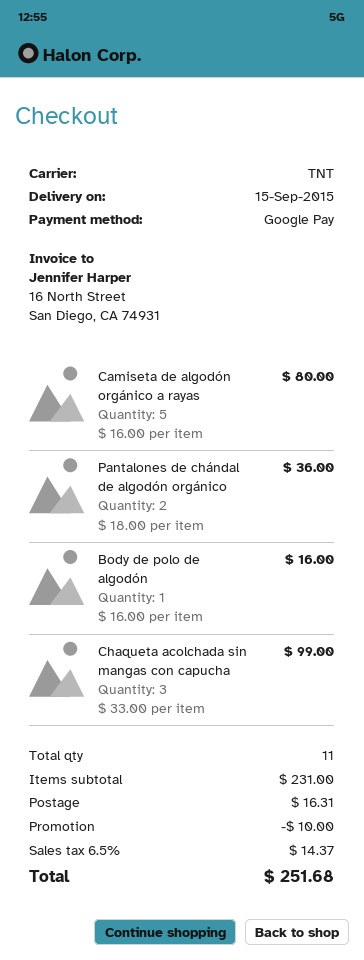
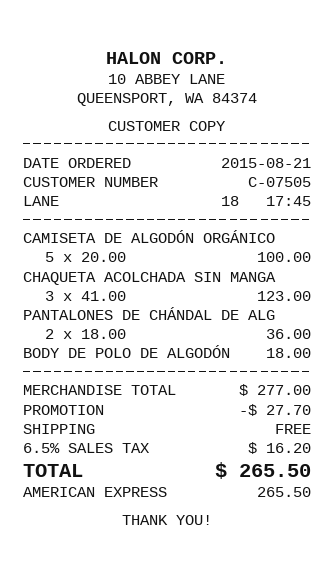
payment method: Google Pay -> American Express
Camiseta de algodón orgánico a rayas: 5 x 16.00 = 80.00 -> 5 x 20.00 = 100.00
Body de polo de algodón: 1 x 16.00 = 16.00 -> 1 x 18.00 = 18.00
Chaqueta acolchada sin mangas con capucha: 3 x 33.00 = 99.00 -> 3 x 41.00 = 123.00
subtotal: 231.00 -> 277.00
discount: 10.00 -> 27.70
shipping: 16.31 -> 0.00
tax: 6.5% = 14.37 -> 6.5% = 16.20
total: 251.68 -> 265.50

